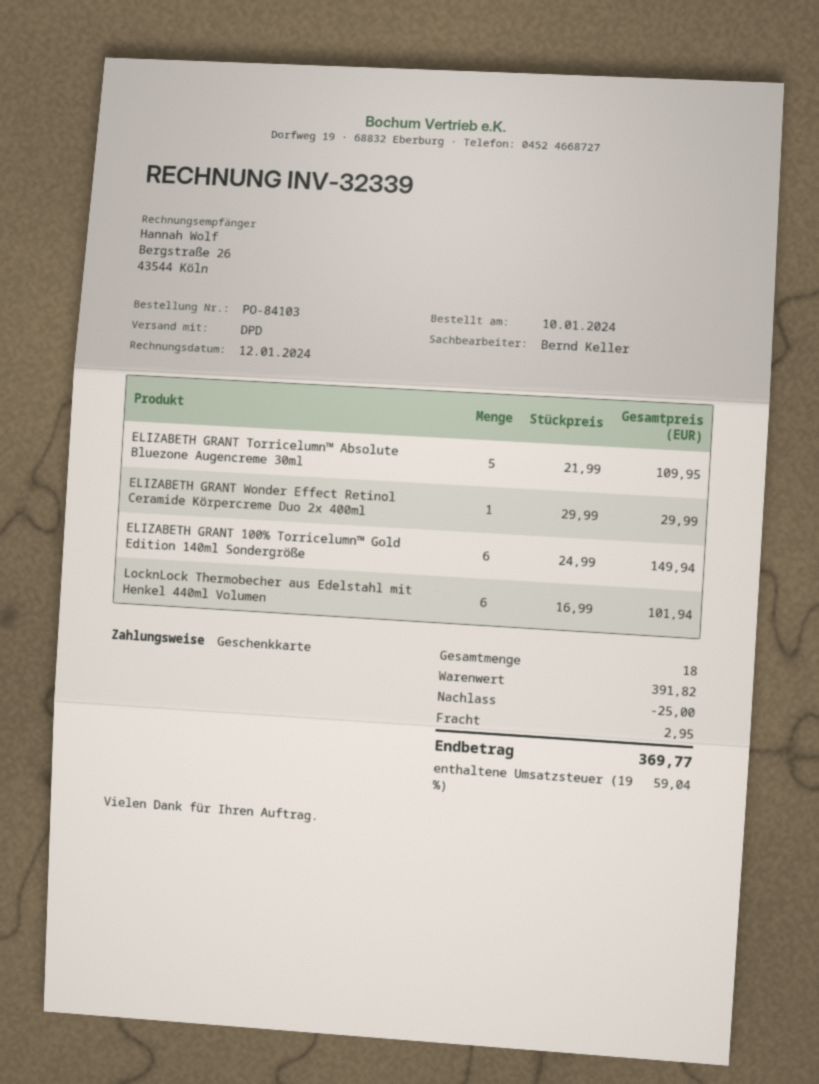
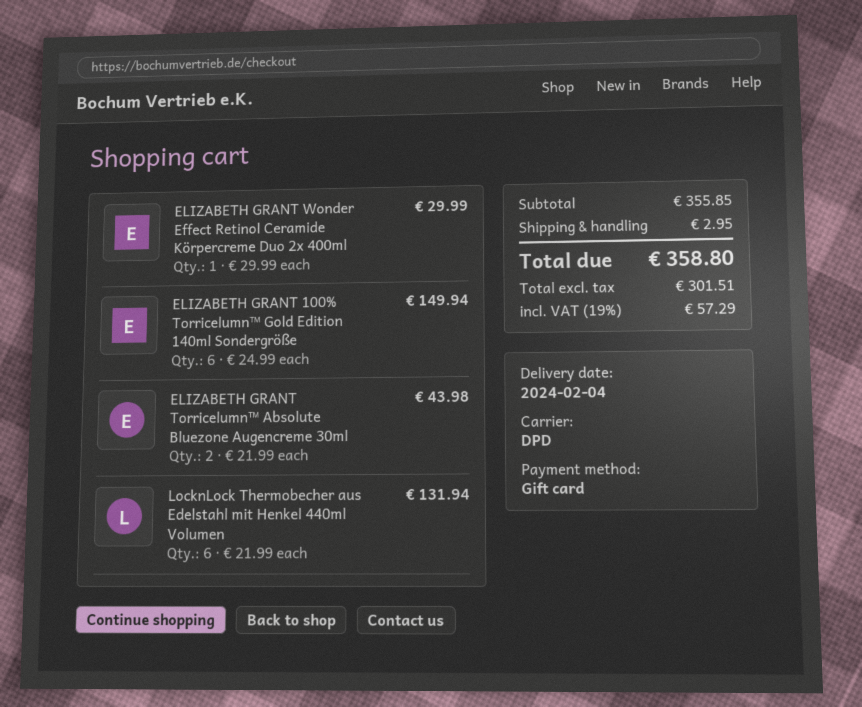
ELIZABETH GRANT Torricelumn™ Absolute Bluezone Augencreme 30ml: 5 x 21.99 = 109.95 -> 2 x 21.99 = 43.98
LocknLock Thermobecher aus Edelstahl mit Henkel 440ml Volumen: 6 x 16.99 = 101.94 -> 6 x 21.99 = 131.94
subtotal: 391.82 -> 355.85
discount: 25.00 -> none
tax: 19% = 59.04 -> 19% = 57.29
total: 369.77 -> 358.80

